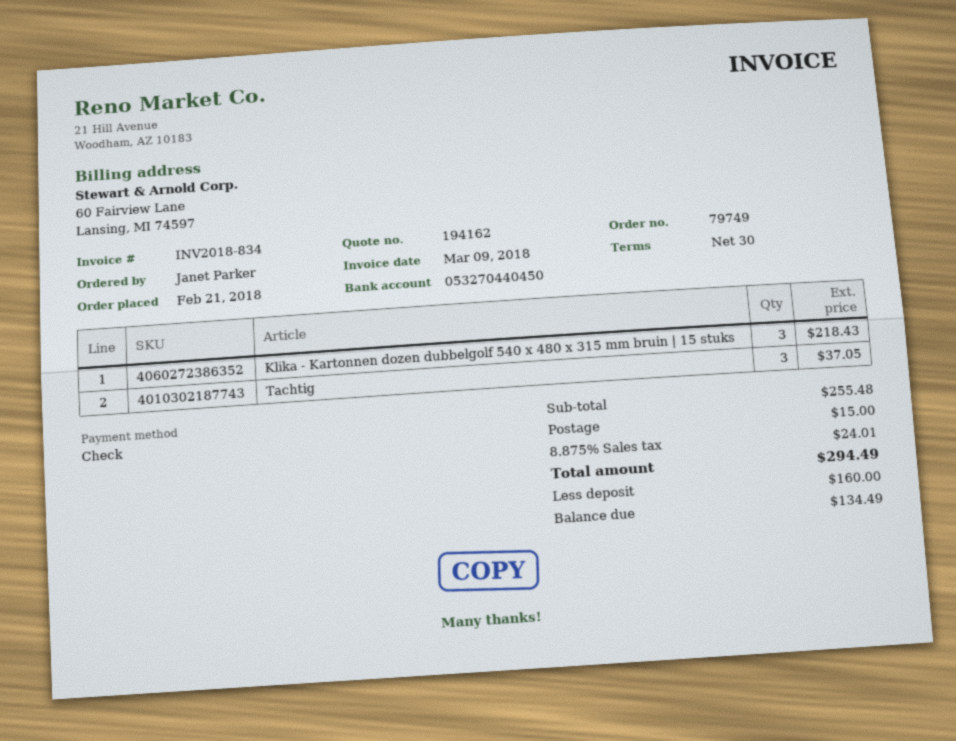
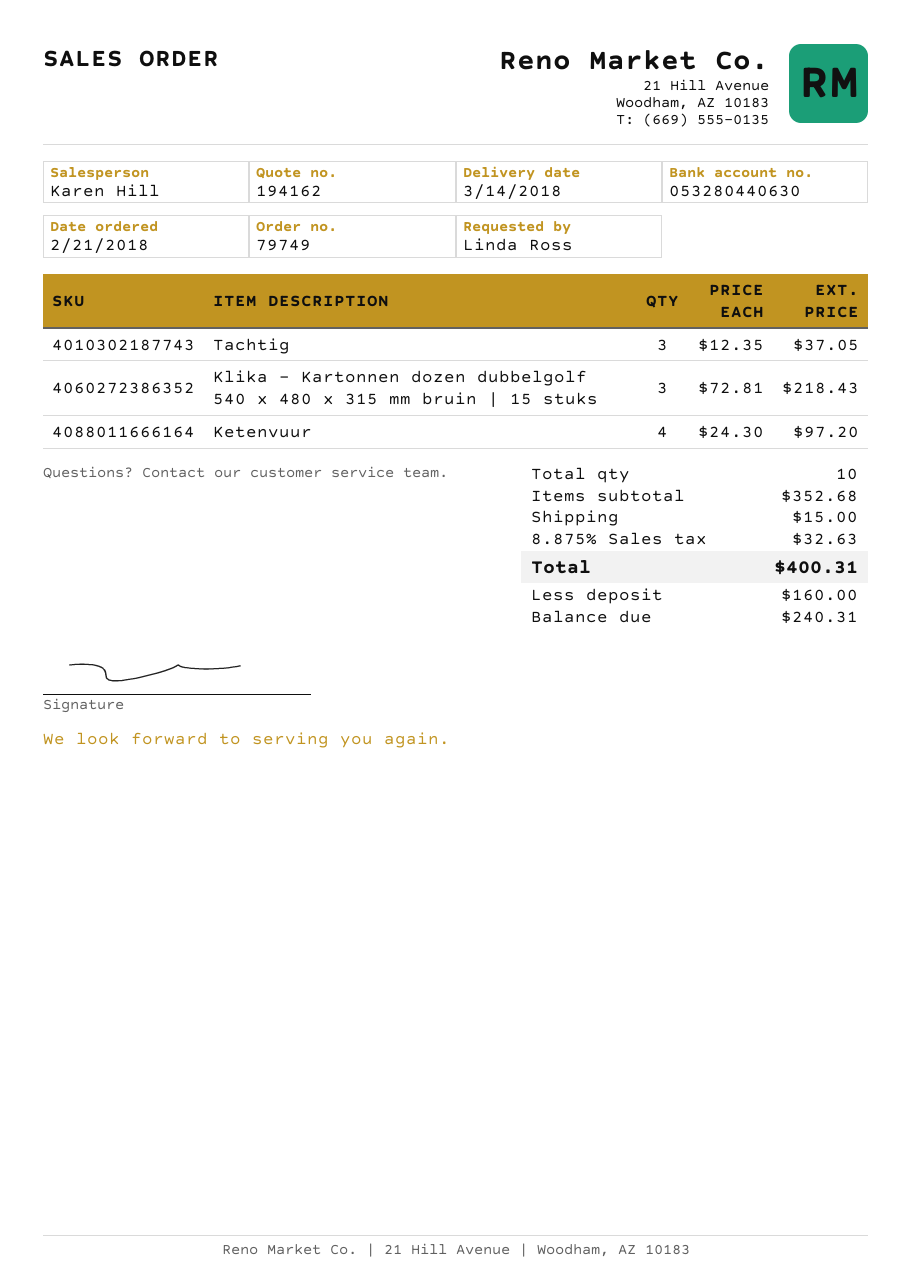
ordered by: Janet Parker -> Linda Ross
bank account: 053270440450 -> 053280440630
Ketenvuur: none -> 4 for 97.20
subtotal: 255.48 -> 352.68
tax: 8.875% = 24.01 -> 8.875% = 32.63
total: 294.49 -> 400.31
balance: 134.49 -> 240.31

